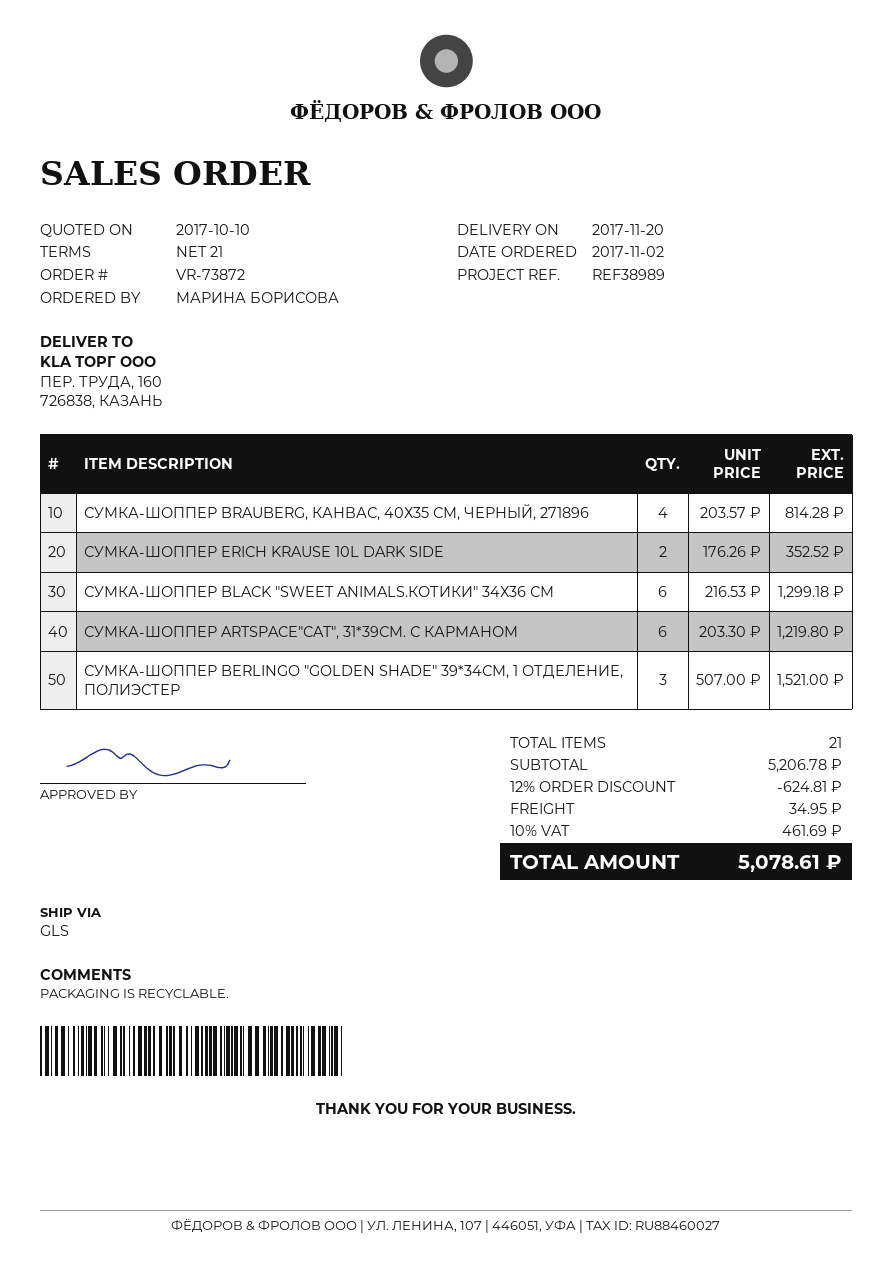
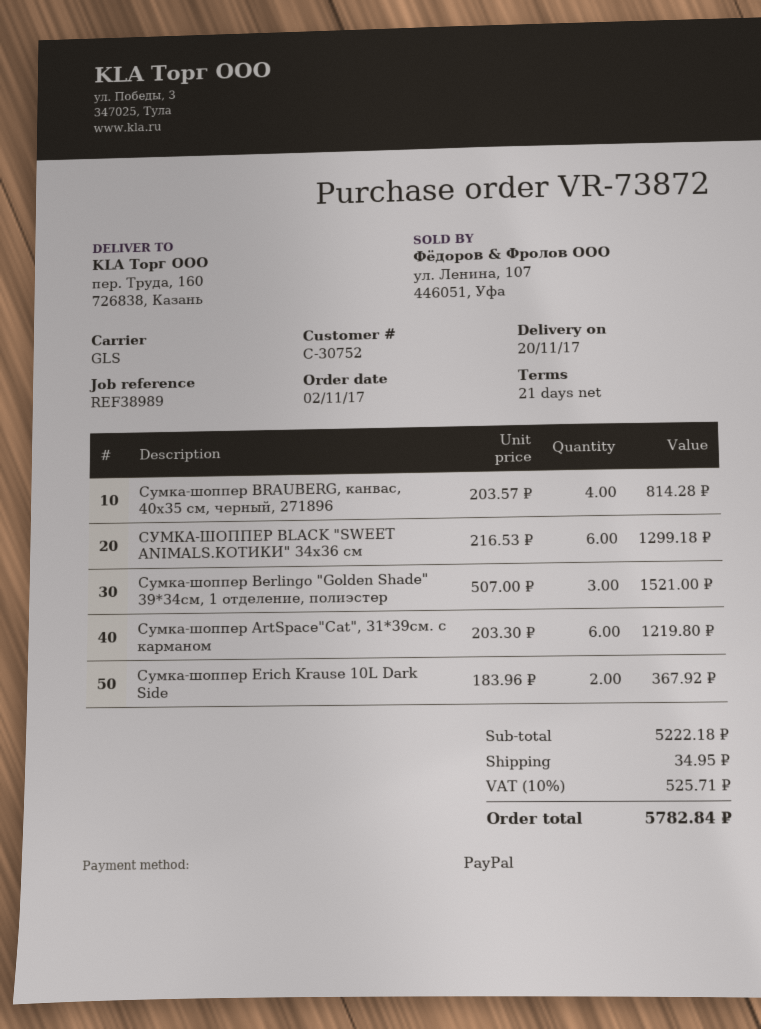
СУМКА-ШОППЕР ERICH KRAUSE 10L DARK SIDE: 2 x 176.26 = 352.52 -> 2 x 183.96 = 367.92
subtotal: 5206.78 -> 5222.18
discount: 12% = 624.81 -> none
tax: 10% = 461.69 -> 10% = 525.71
total: 5078.61 -> 5782.84

